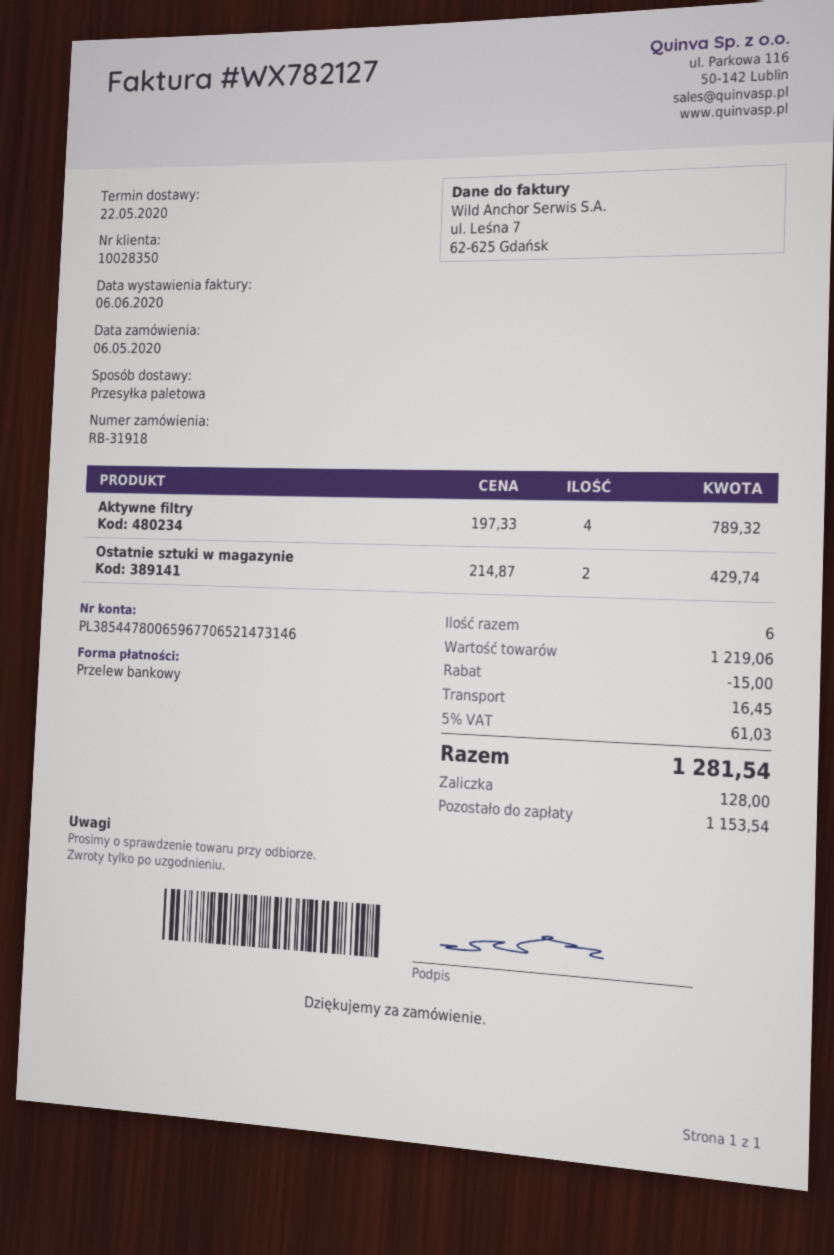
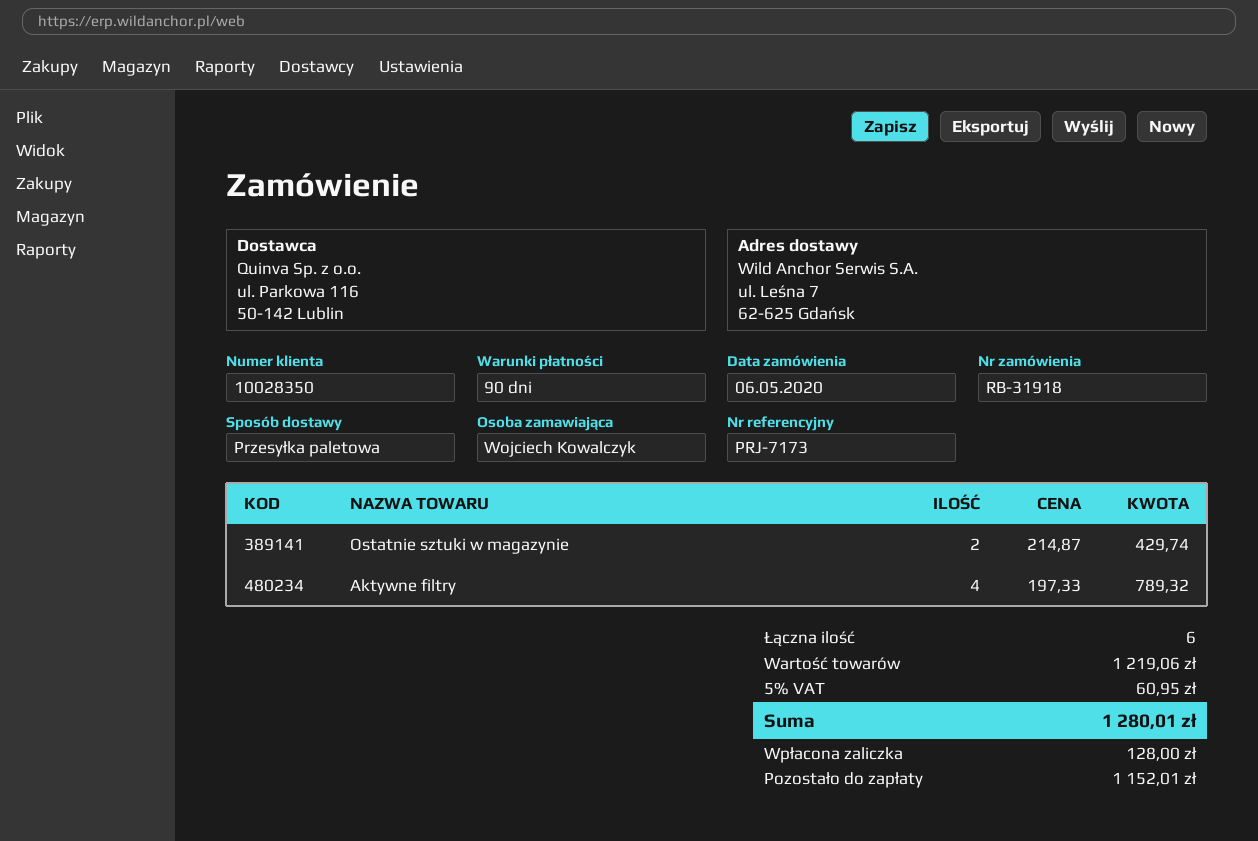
discount: 15.00 -> none
shipping: 16.45 -> none
tax: 5% = 61.03 -> 5% = 60.95
total: 1281.54 -> 1280.01
balance: 1153.54 -> 1152.01

